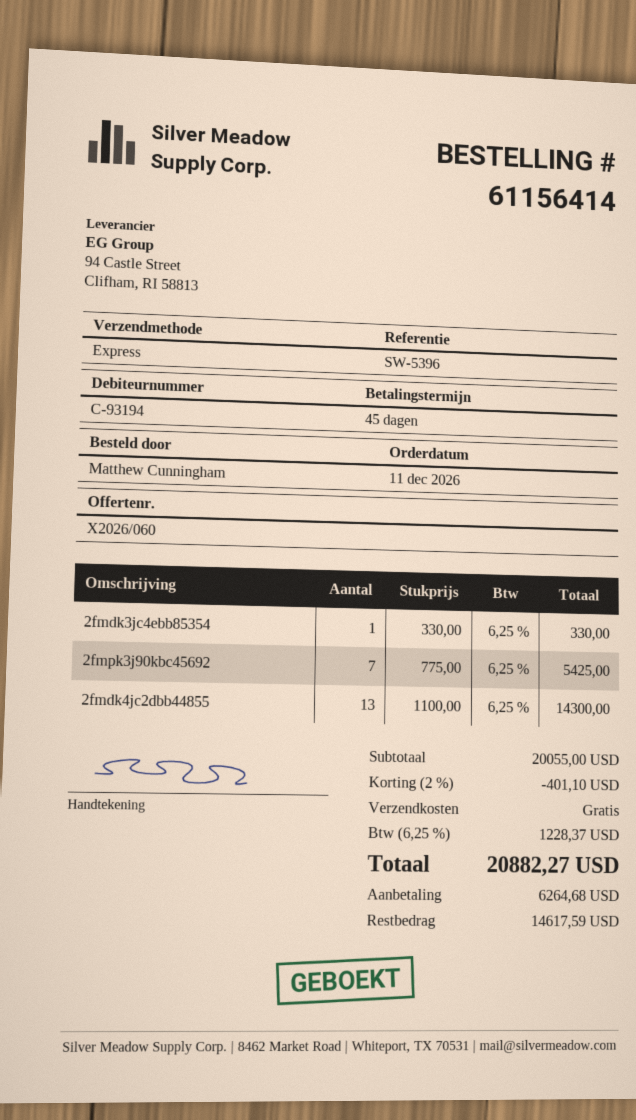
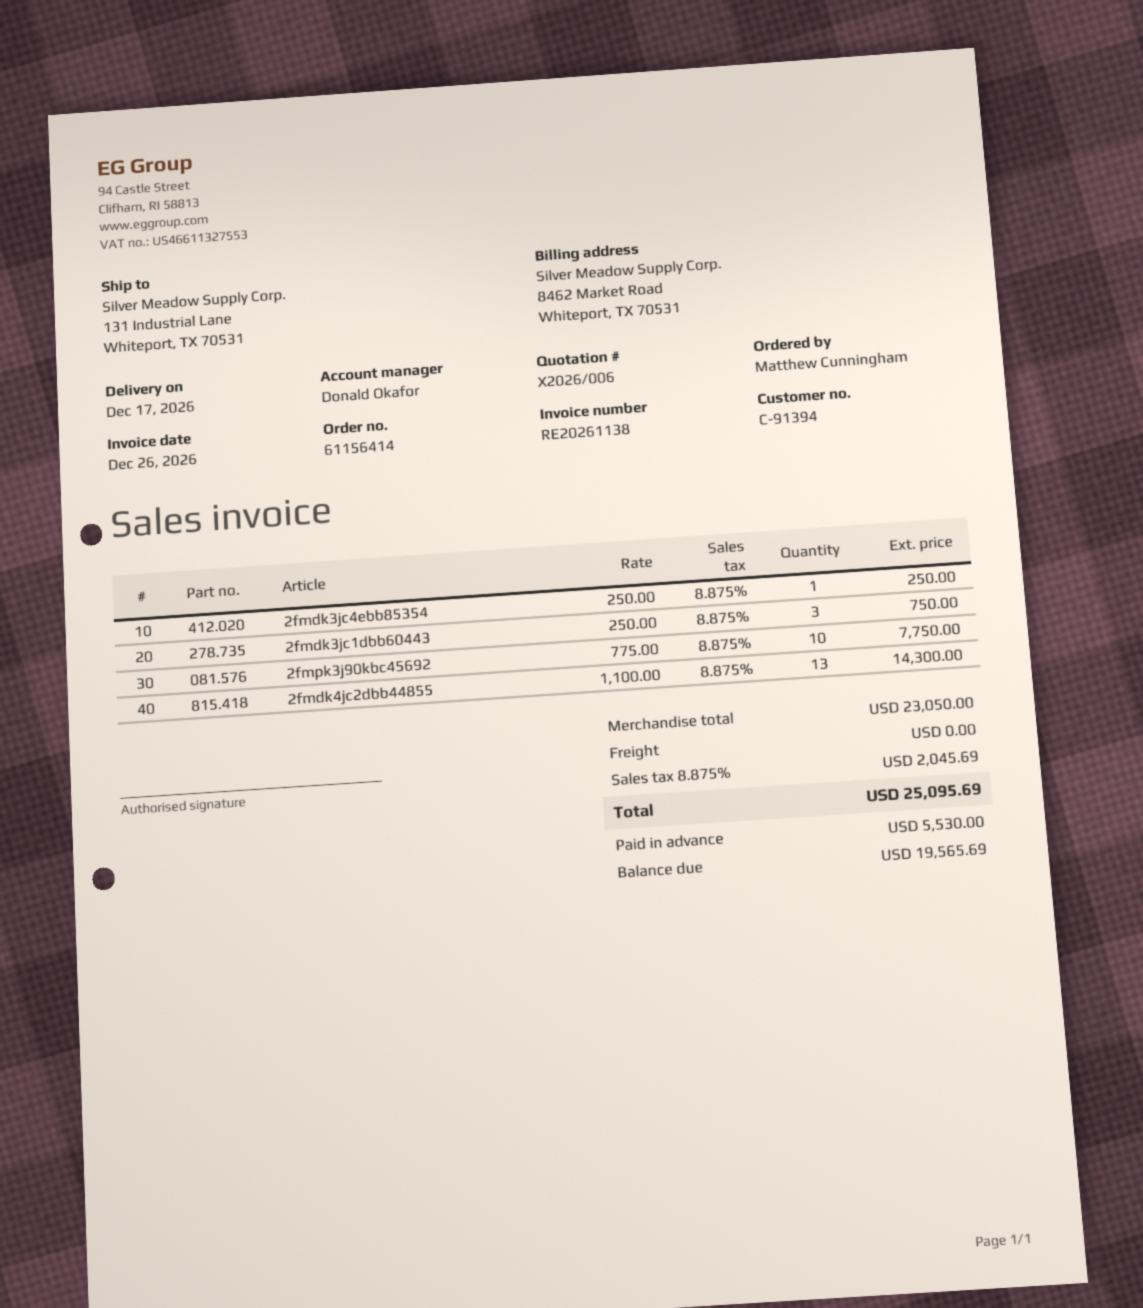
quote number: X2026/060 -> X2026/006
customer number: C-93194 -> C-91394
2fmdk3jc4ebb85354: 1 x 330.00 = 330.00 -> 1 x 250.00 = 250.00
2fmpk3j90kbc45692: 7 x 775.00 = 5425.00 -> 10 x 775.00 = 7750.00
2fmdk3jc1dbb60443: none -> 3 x 250.00 = 750.00
subtotal: 20055.00 -> 23050.00
discount: 2% = 401.10 -> none
tax: 6.25% = 1228.37 -> 8.875% = 2045.69
total: 20882.27 -> 25095.69
deposit: 6264.68 -> 5530.00
balance: 14617.59 -> 19565.69

